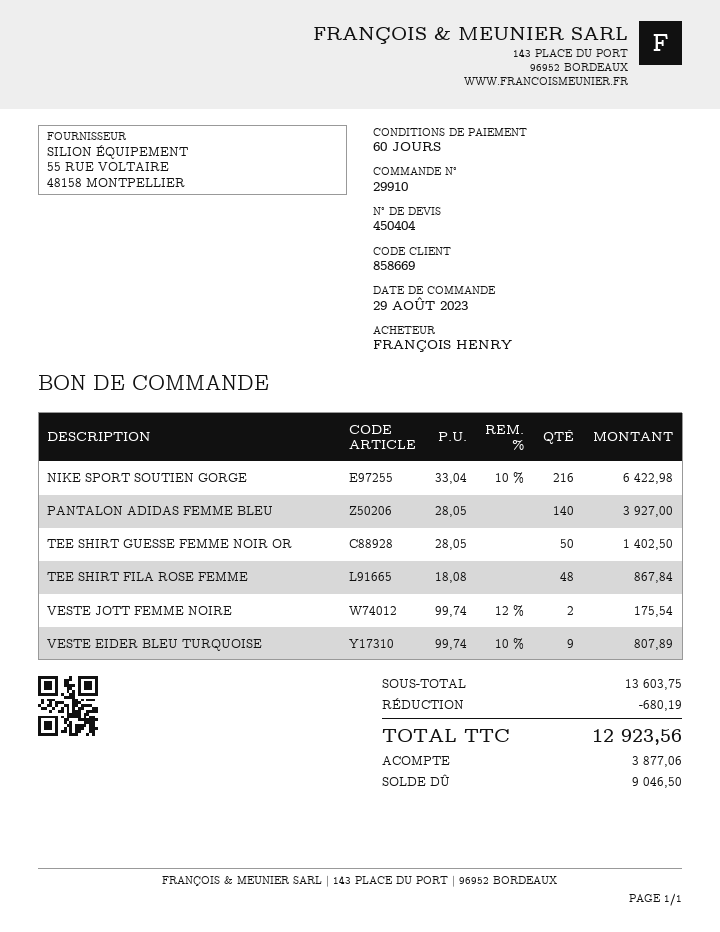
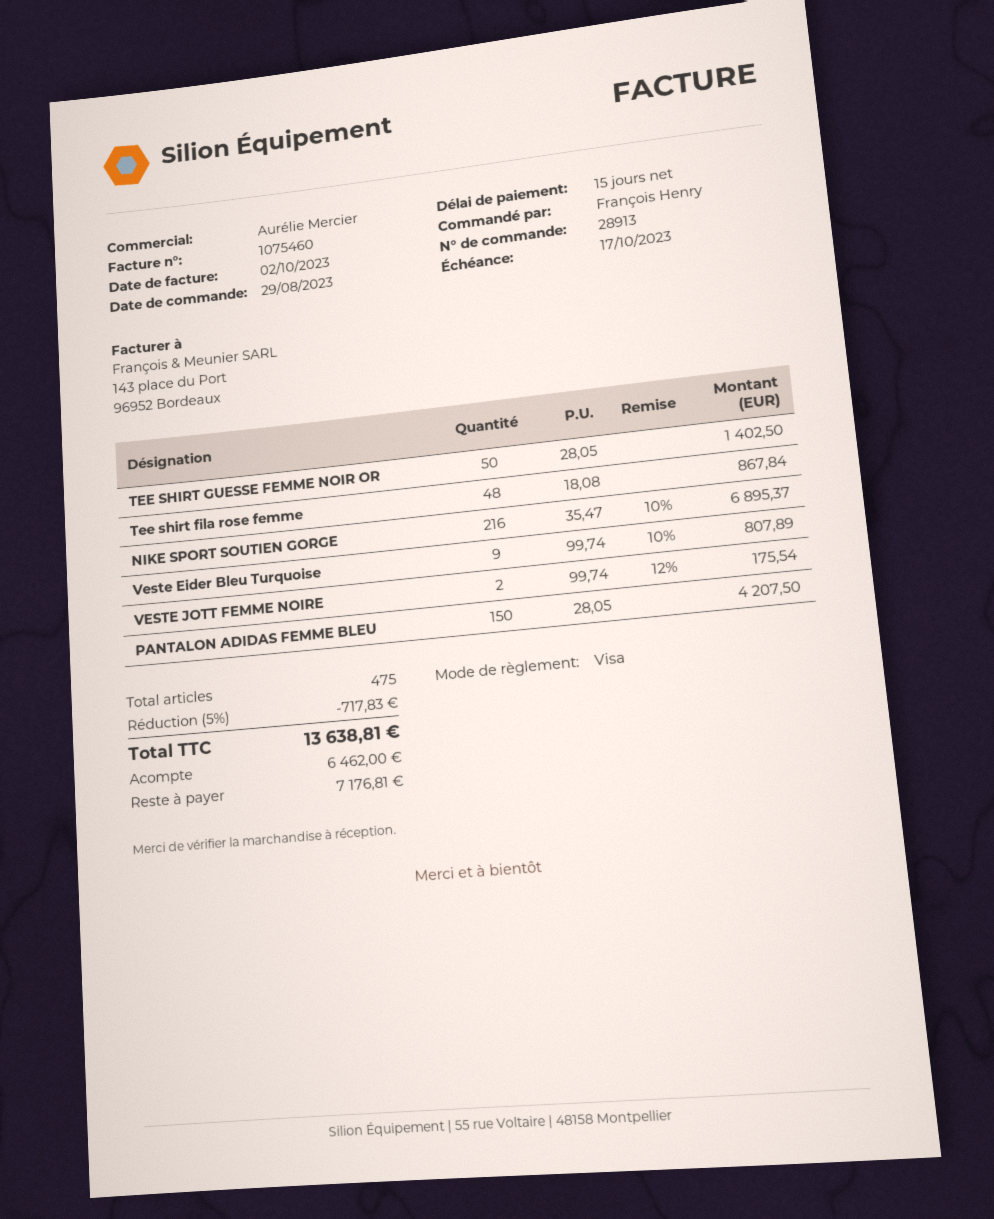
order number: 29910 -> 28913
payment terms: 60 days -> 15 days
NIKE SPORT SOUTIEN GORGE: 216 x 33.04 - 10% = 6422.98 -> 216 x 35.47 - 10% = 6895.37
PANTALON ADIDAS FEMME BLEU: 140 x 28.05 = 3927.00 -> 150 x 28.05 = 4207.50
discount: 680.19 -> 717.83
total: 12923.56 -> 13638.81
deposit: 3877.06 -> 6462.00
balance: 9046.50 -> 7176.81

